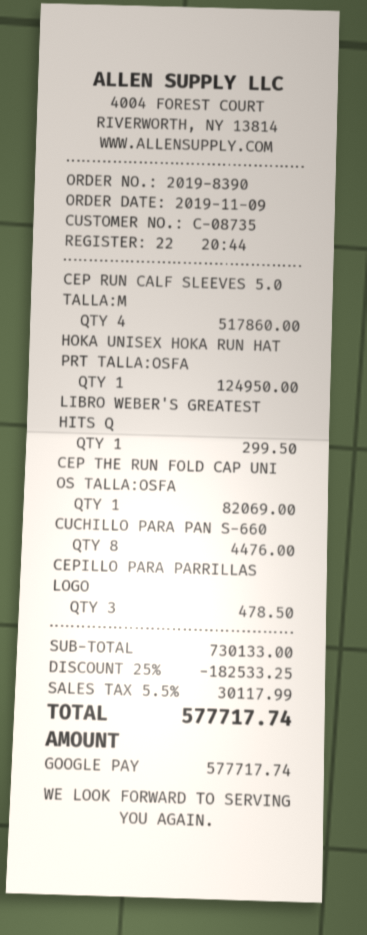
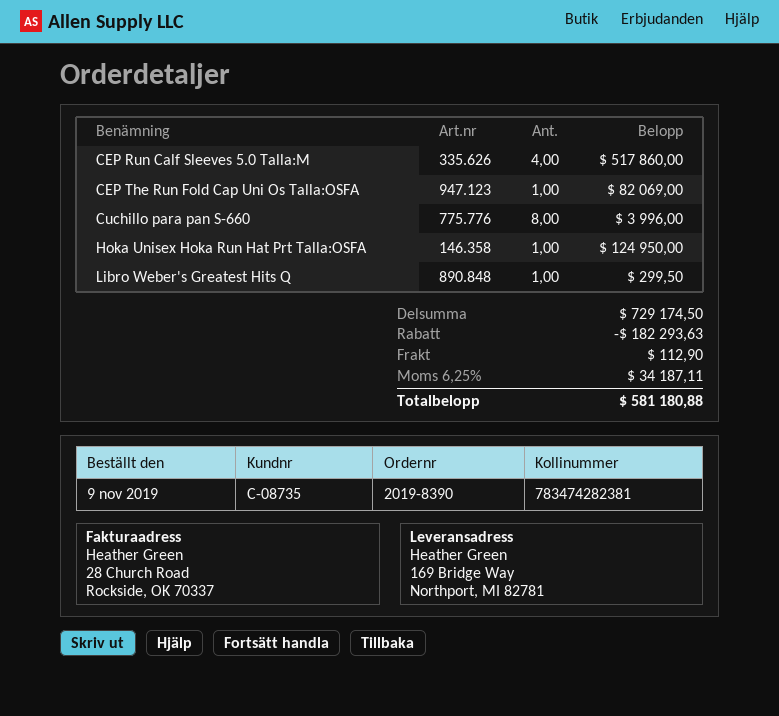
CUCHILLO PARA PAN S-660: 8 for 4476.00 -> 8 for 3996.00
CEPILLO PARA PARRILLAS LOGO: 3 for 478.50 -> none
subtotal: 730133.00 -> 729174.50
discount: 182533.25 -> 182293.63
shipping: none -> 112.90
tax: 5.5% = 30117.99 -> 6.25% = 34187.11
total: 577717.74 -> 581180.88

